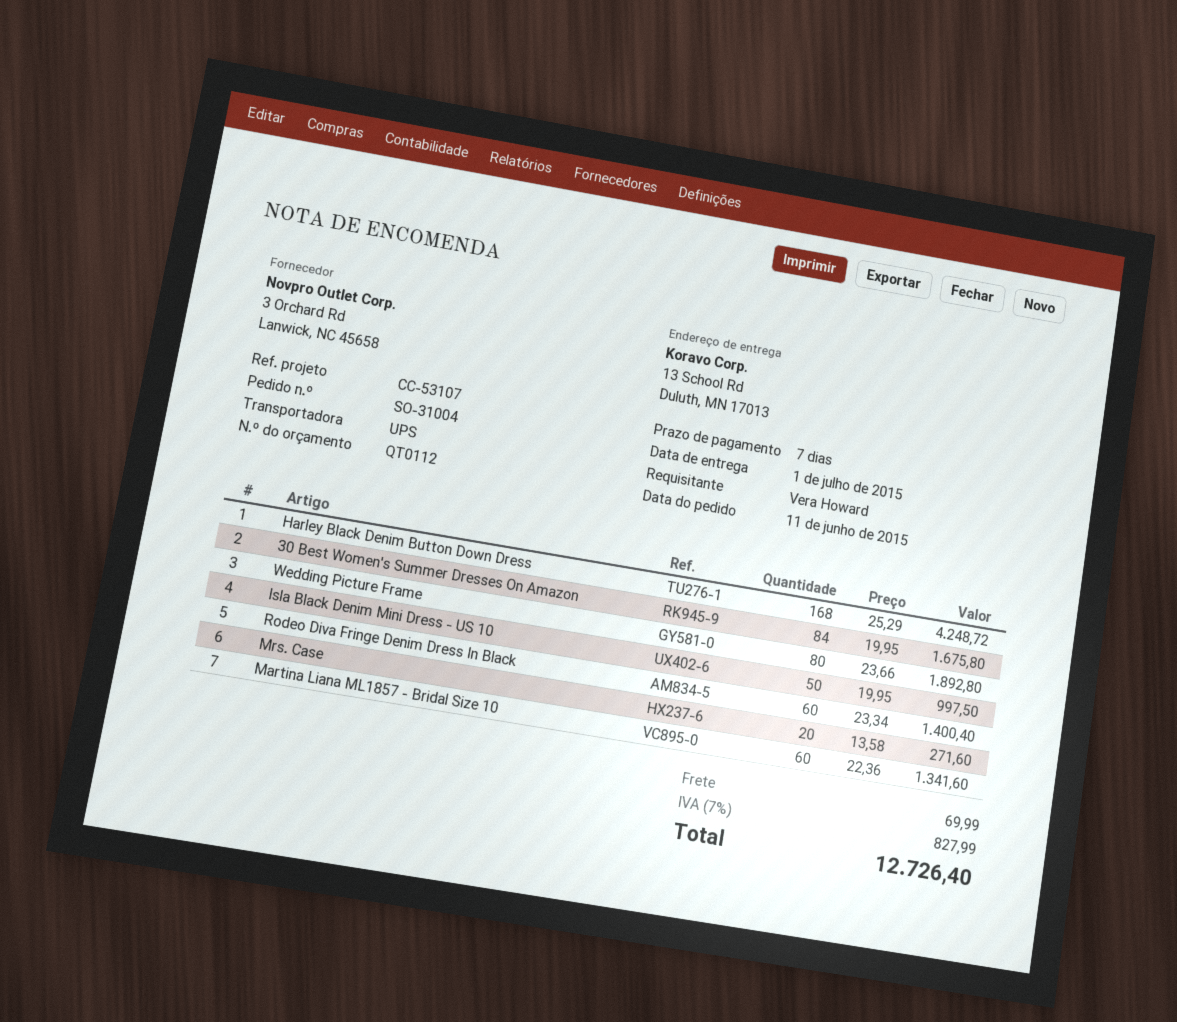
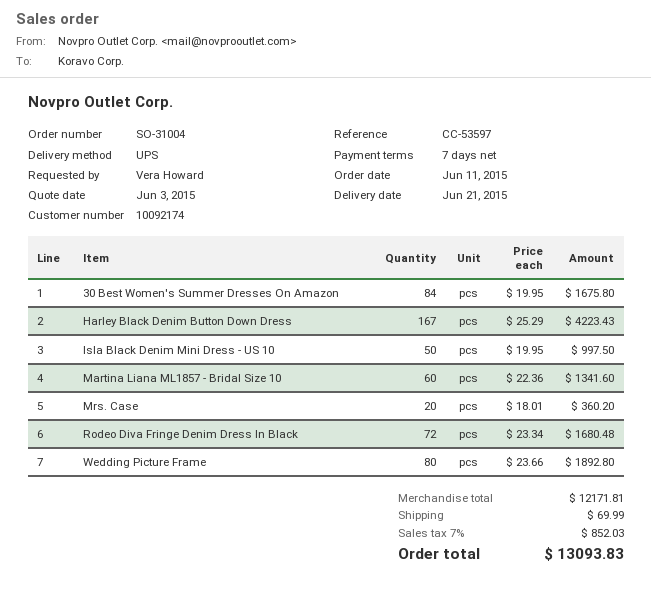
delivery date: 2015-07-01 -> 2015-06-21
reference: CC-53107 -> CC-53597
Harley Black Denim Button Down Dress: 168 x 25.29 = 4248.72 -> 167 x 25.29 = 4223.43
Rodeo Diva Fringe Denim Dress In Black: 60 x 23.34 = 1400.40 -> 72 x 23.34 = 1680.48
Mrs. Case: 20 x 13.58 = 271.60 -> 20 x 18.01 = 360.20
tax: 7% = 827.99 -> 7% = 852.03
total: 12726.40 -> 13093.83

